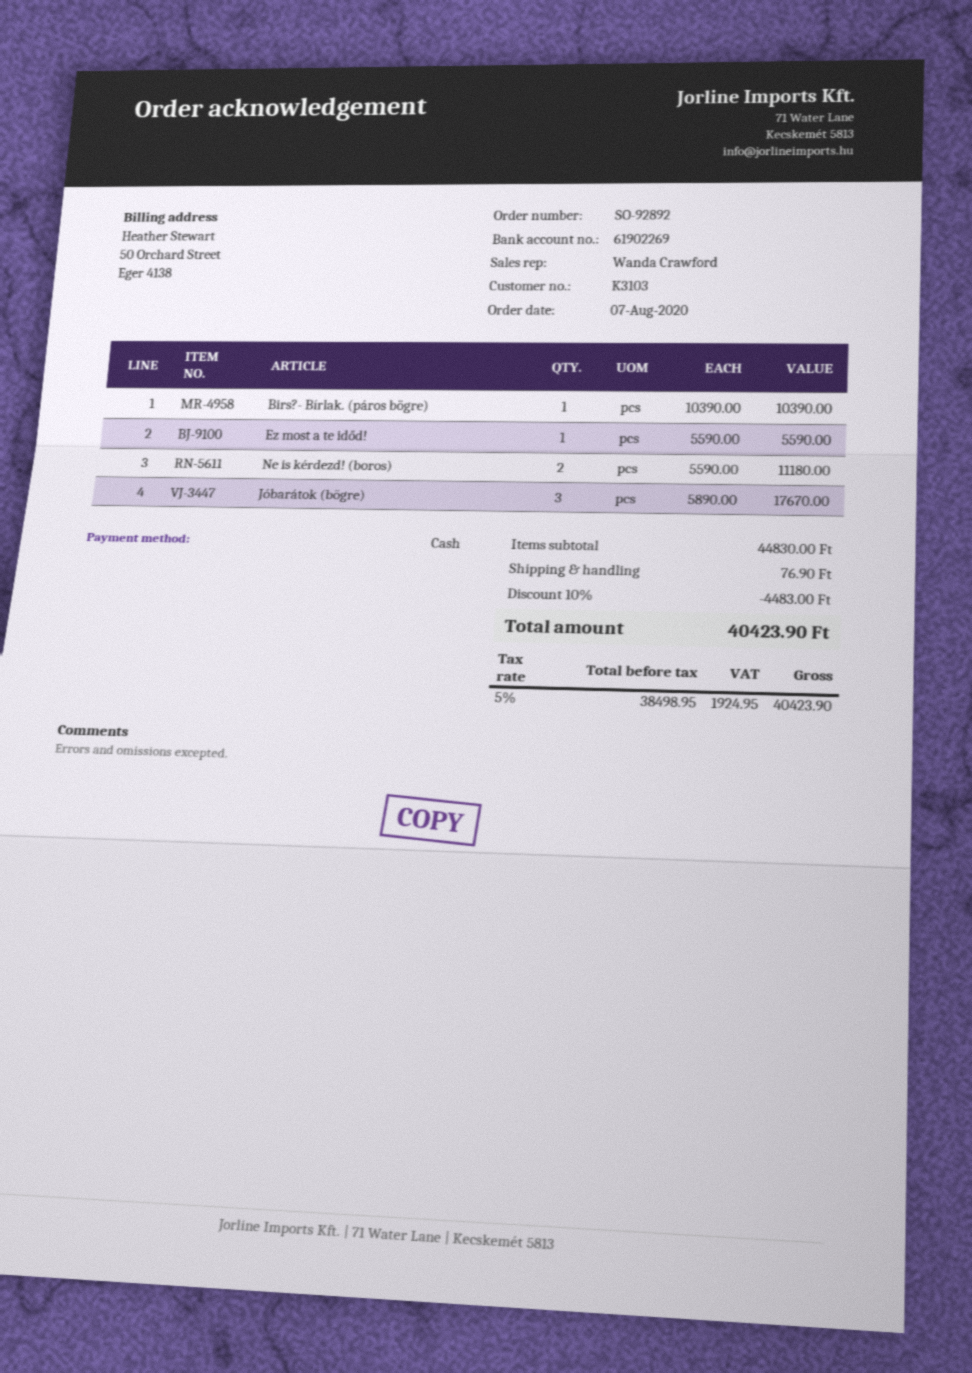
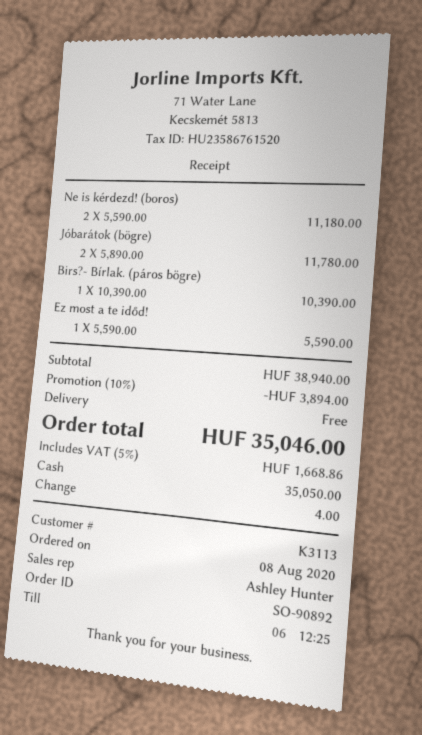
order number: SO-92892 -> SO-90892
order date: 2020-08-07 -> 2020-08-08
customer number: K3103 -> K3113
sales rep: Wanda Crawford -> Ashley Hunter
Jóbarátok (bögre): 3 x 5890.00 = 17670.00 -> 2 x 5890.00 = 11780.00
subtotal: 44830.00 -> 38940.00
discount: 10% = 4483.00 -> 10% = 3894.00
shipping: 76.90 -> 0.00
tax: 5% = 1924.95 -> 5% = 1668.86
total: 40423.90 -> 35046.00

